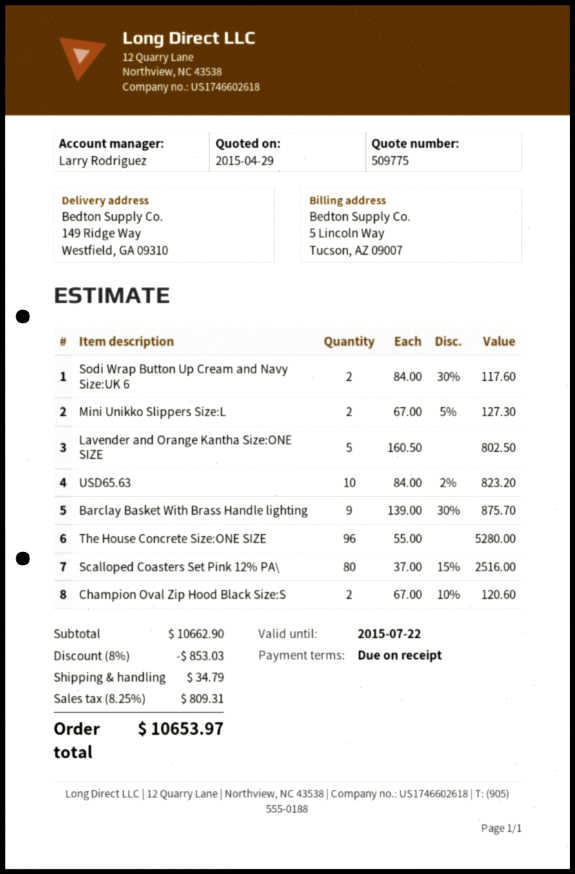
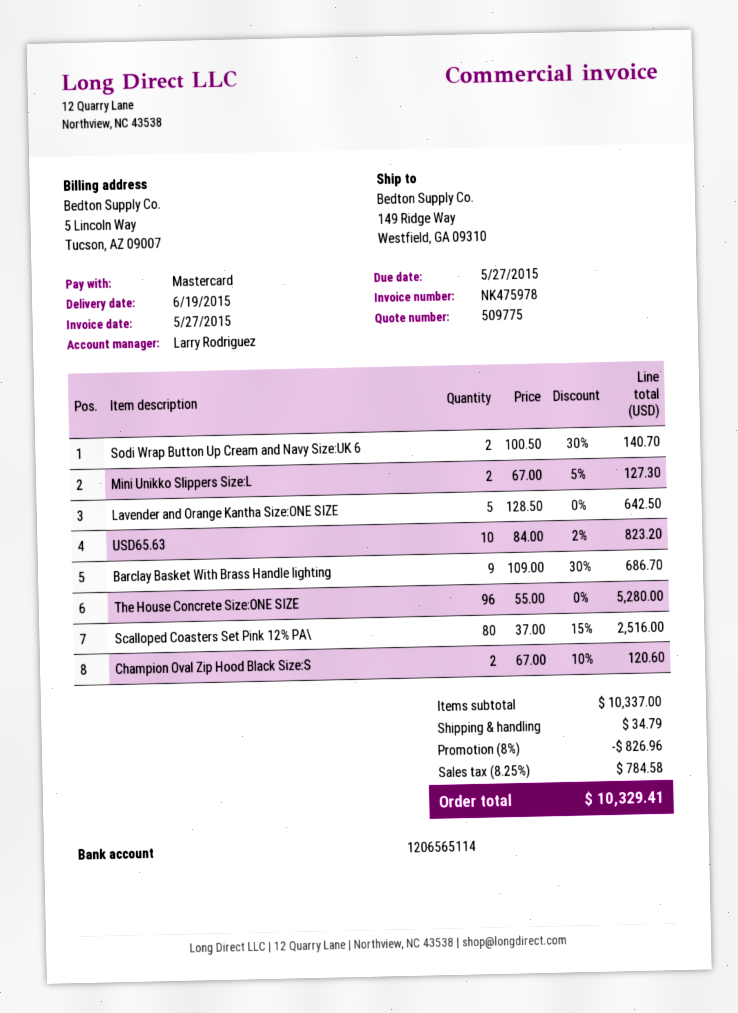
Sodi Wrap Button Up Cream and Navy Size:UK 6: 2 x 84.00 - 30% = 117.60 -> 2 x 100.50 - 30% = 140.70
Lavender and Orange Kantha Size:ONE SIZE: 5 x 160.50 = 802.50 -> 5 x 128.50 = 642.50
Barclay Basket With Brass Handle lighting: 9 x 139.00 - 30% = 875.70 -> 9 x 109.00 - 30% = 686.70
subtotal: 10662.90 -> 10337.00
discount: 8% = 853.03 -> 8% = 826.96
tax: 8.25% = 809.31 -> 8.25% = 784.58
total: 10653.97 -> 10329.41

